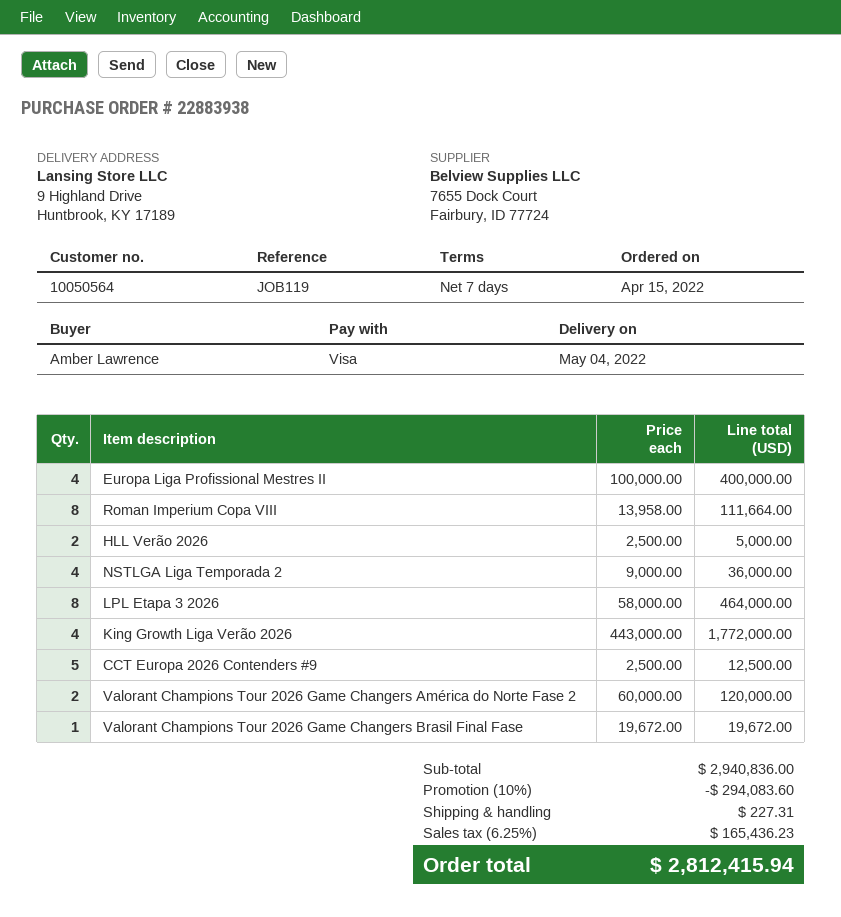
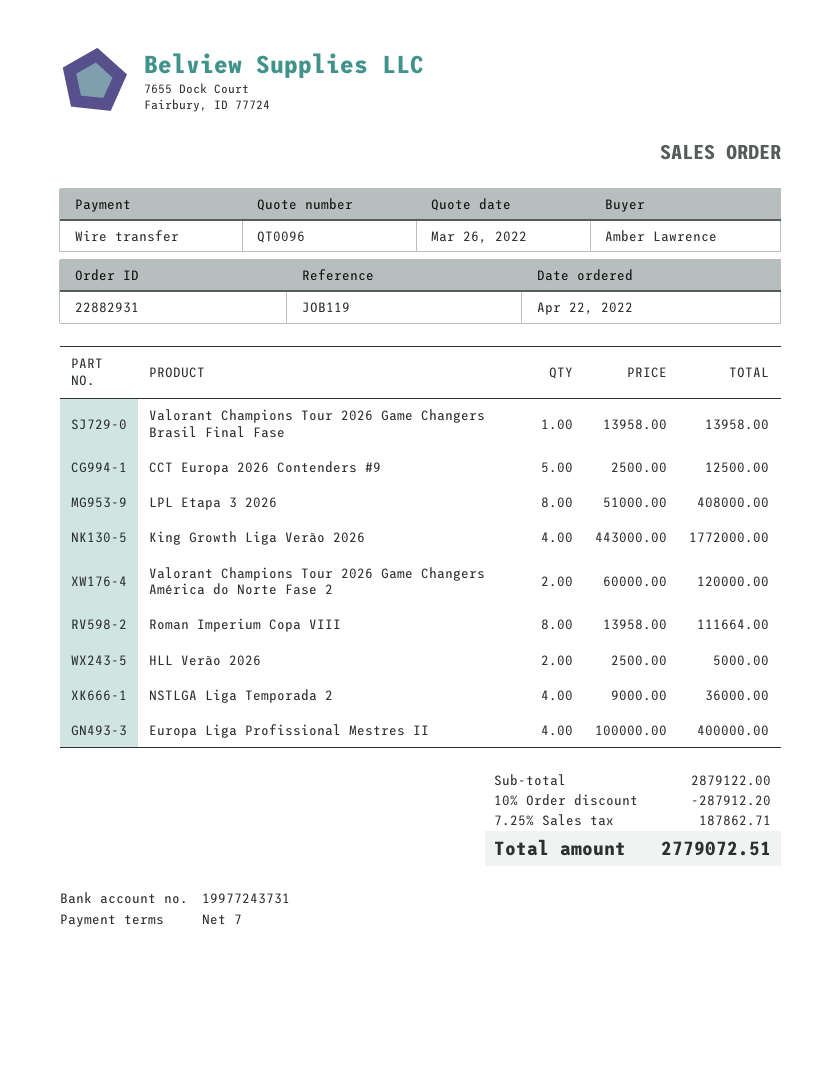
order number: 22883938 -> 22882931
order date: 2022-04-15 -> 2022-04-22
payment method: Visa -> bank transfer
LPL Etapa 3 2026: 8 x 58000.00 = 464000.00 -> 8 x 51000.00 = 408000.00
Valorant Champions Tour 2026 Game Changers Brasil Final Fase: 1 x 19672.00 = 19672.00 -> 1 x 13958.00 = 13958.00
subtotal: 2940836.00 -> 2879122.00
discount: 10% = 294083.60 -> 10% = 287912.20
shipping: 227.31 -> none
tax: 6.25% = 165436.23 -> 7.25% = 187862.71
total: 2812415.94 -> 2779072.51

